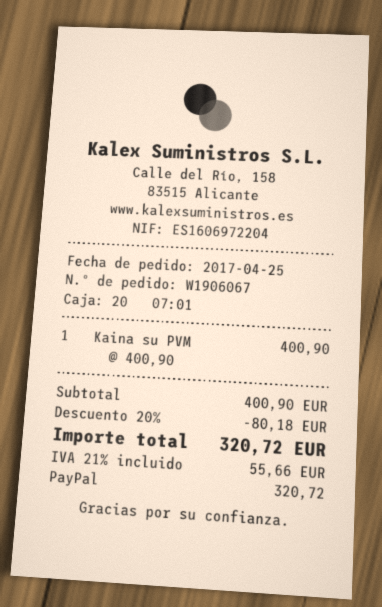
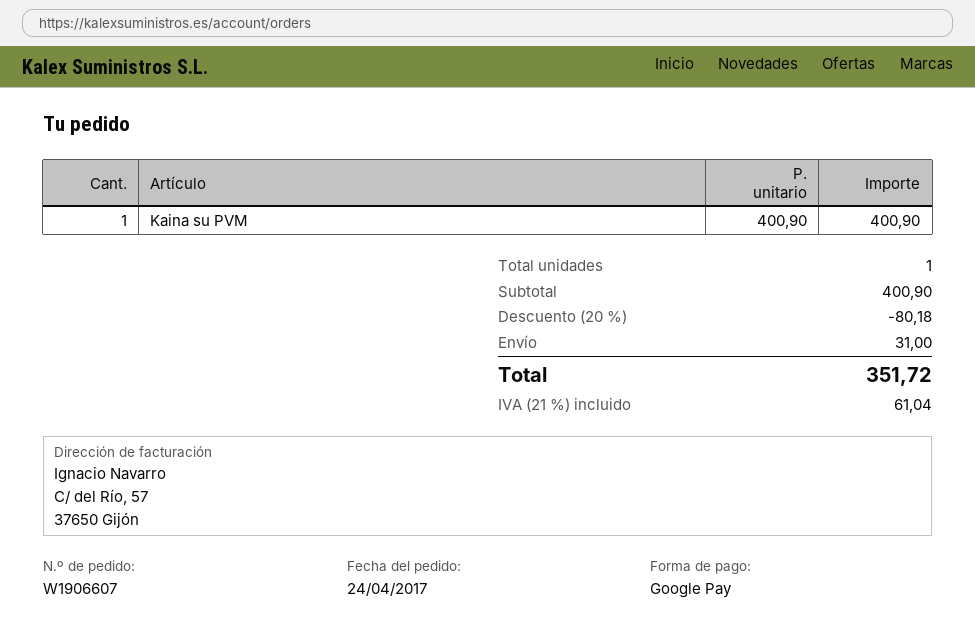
order number: W1906067 -> W1906607
order date: 2017-04-25 -> 2017-04-24
payment method: PayPal -> Google Pay
shipping: none -> 31.00
tax: 21% = 55.66 -> 21% = 61.04
total: 320.72 -> 351.72

